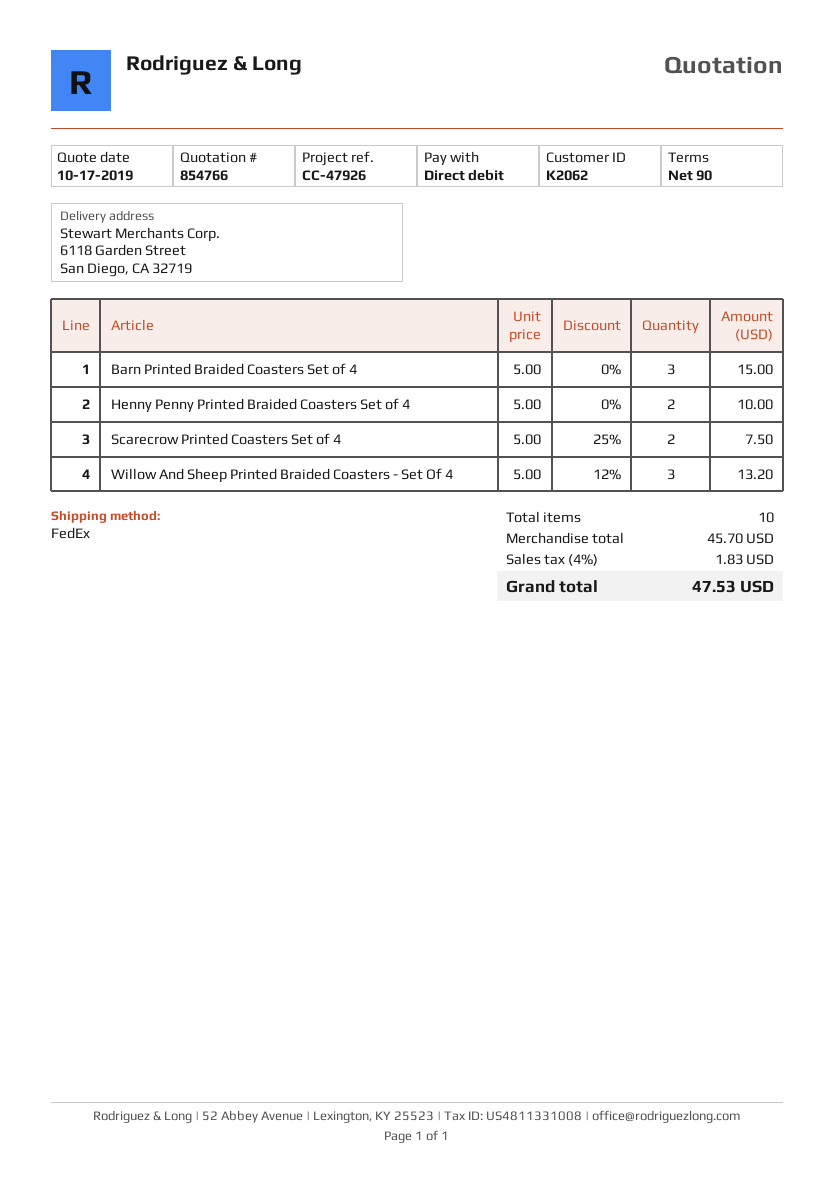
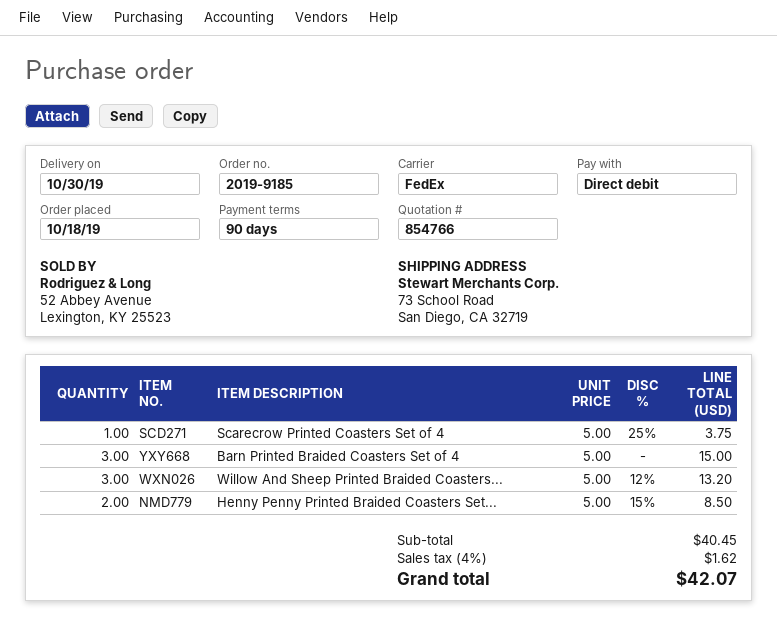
ship to: 6118 Garden Street, San Diego, CA 32719 -> 73 School Road, San Diego, CA 32719
Henny Penny Printed Braided Coasters Set of 4: 2 x 5.00 = 10.00 -> 2 x 5.00 - 15% = 8.50
Scarecrow Printed Coasters Set of 4: 2 x 5.00 - 25% = 7.50 -> 1 x 5.00 - 25% = 3.75
subtotal: 45.70 -> 40.45
tax: 4% = 1.83 -> 4% = 1.62
total: 47.53 -> 42.07

